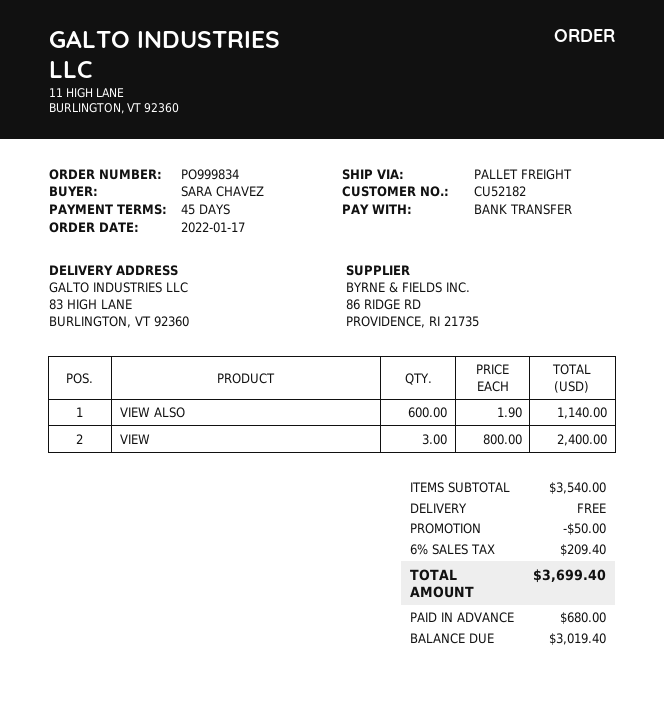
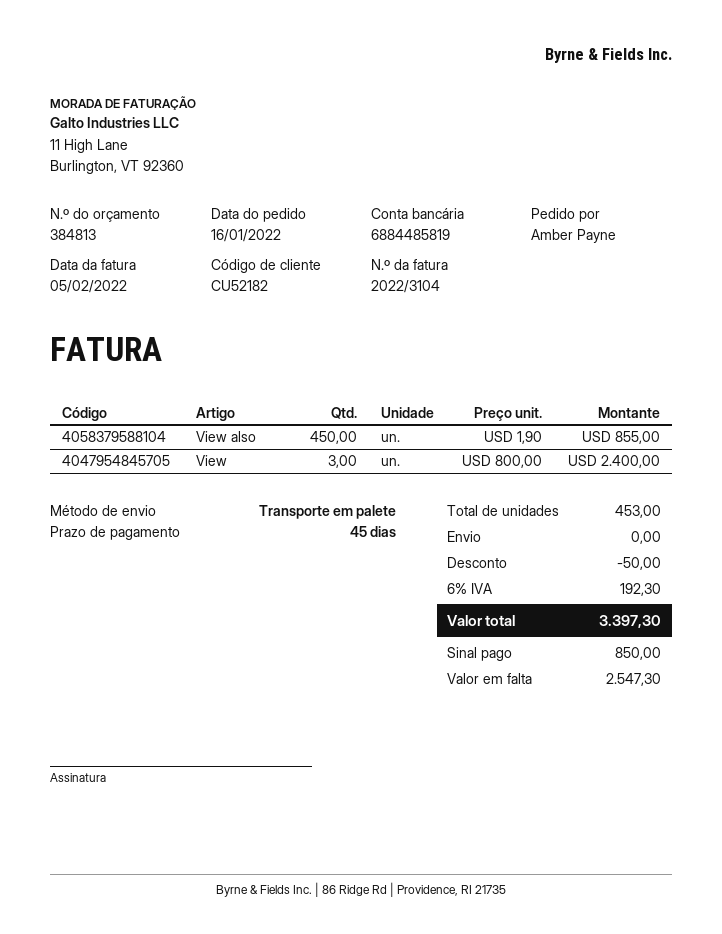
order date: 2022-01-17 -> 2022-01-16
ordered by: SARA CHAVEZ -> Amber Payne
VIEW ALSO: 600 x 1.90 = 1140.00 -> 450 x 1.90 = 855.00
tax: 6% = 209.40 -> 6% = 192.30
total: 3699.40 -> 3397.30
deposit: 680.00 -> 850.00
balance: 3019.40 -> 2547.30

